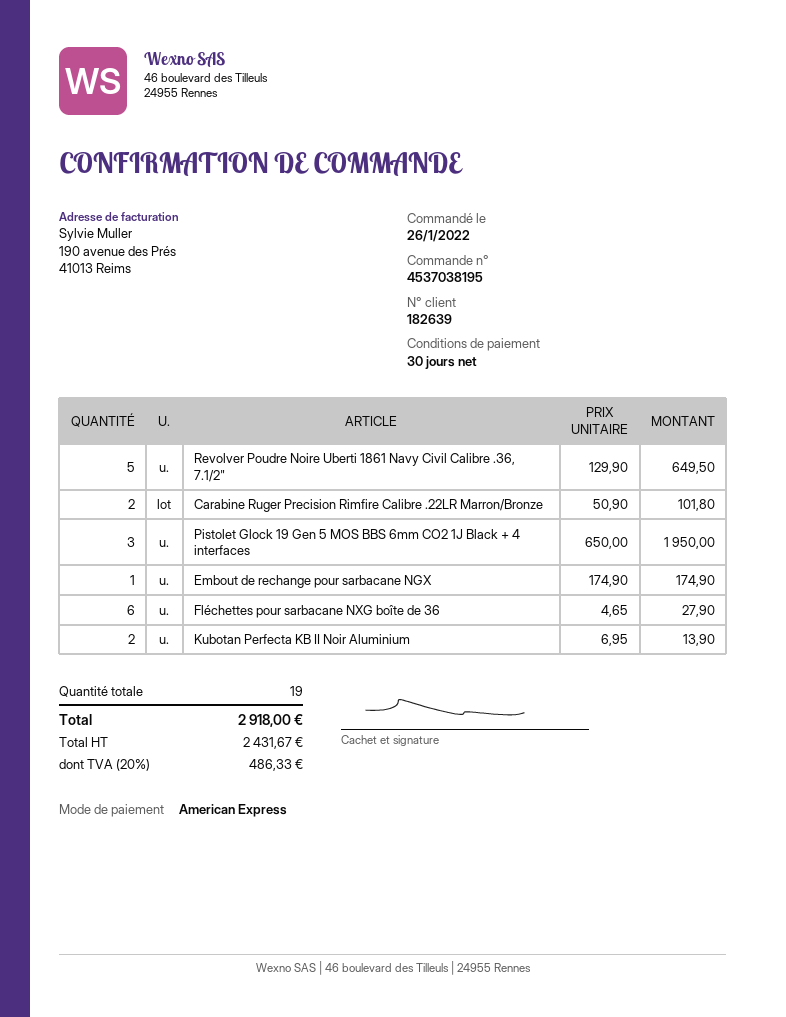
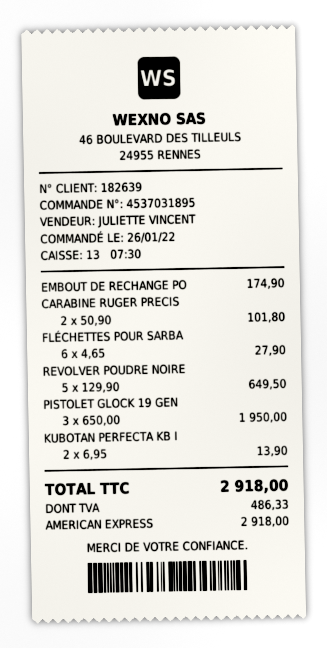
order number: 4537038195 -> 4537031895

